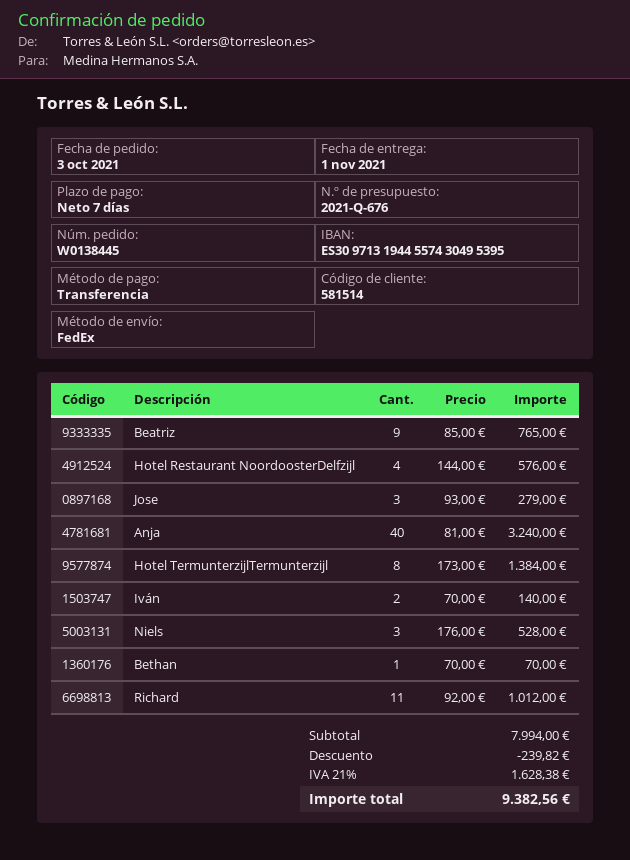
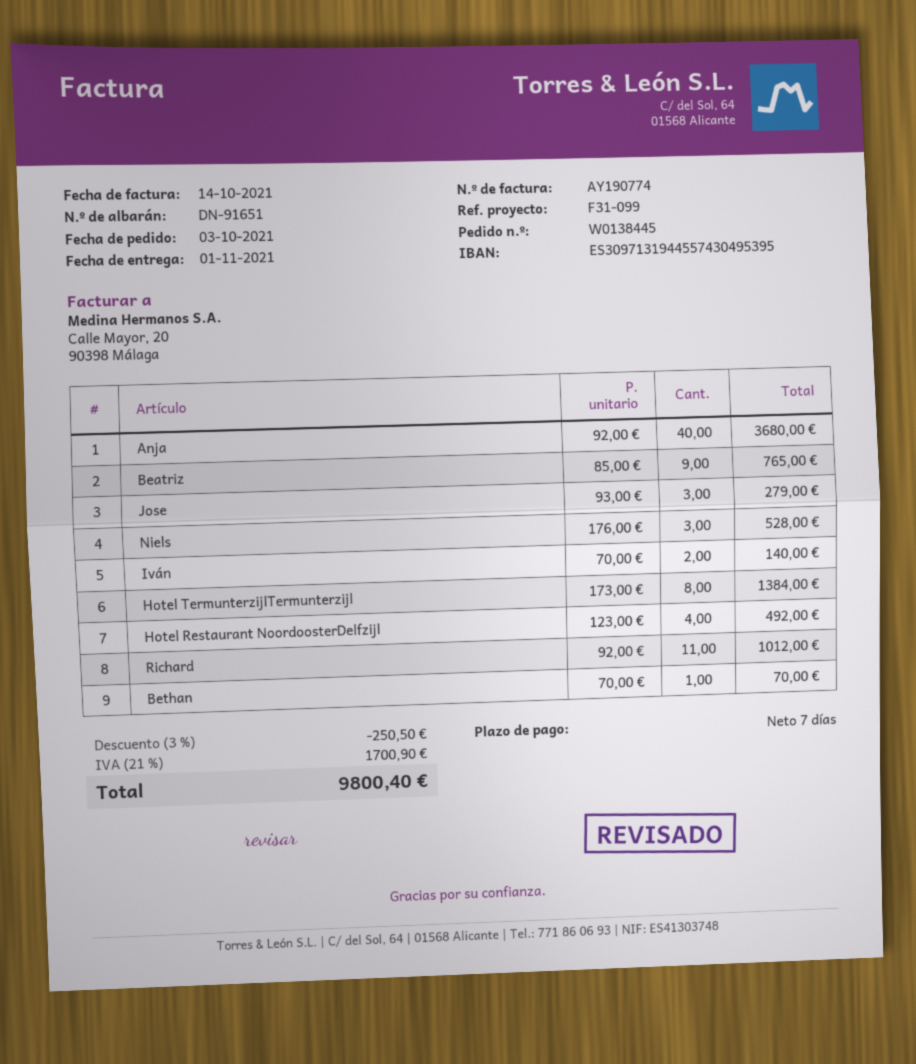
Hotel Restaurant NoordoosterDelfzijl: 4 x 144.00 = 576.00 -> 4 x 123.00 = 492.00
Anja: 40 x 81.00 = 3240.00 -> 40 x 92.00 = 3680.00
discount: 239.82 -> 250.50
tax: 21% = 1628.38 -> 21% = 1700.90
total: 9382.56 -> 9800.40

